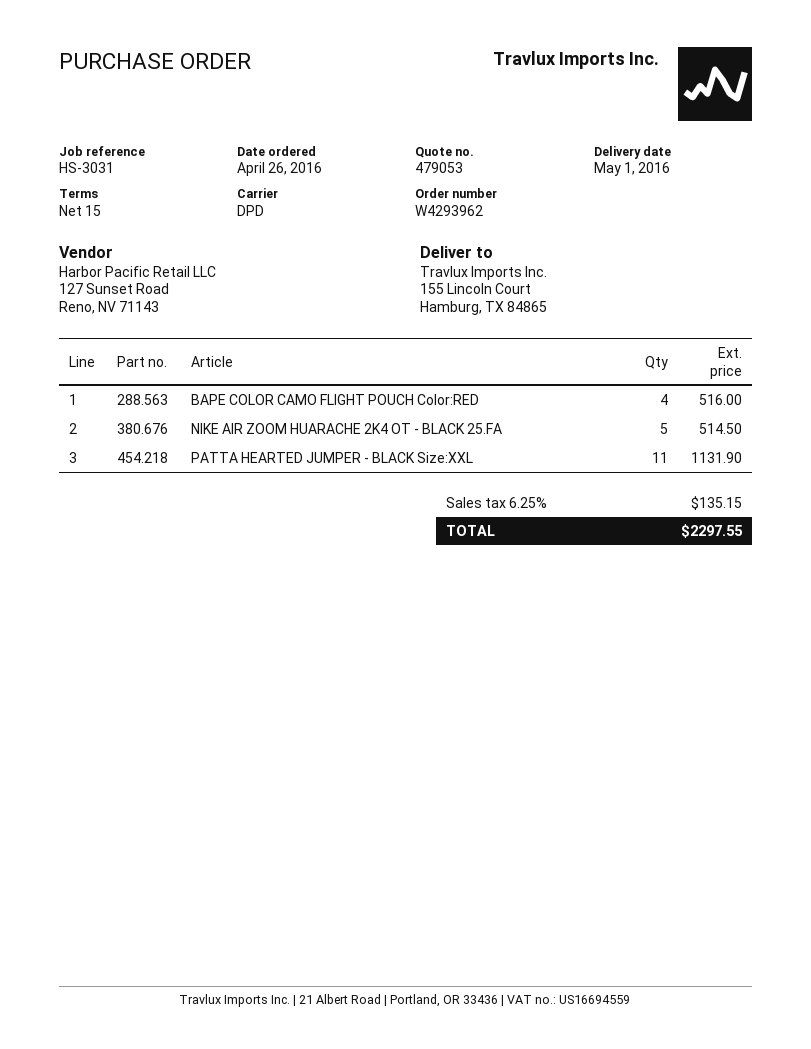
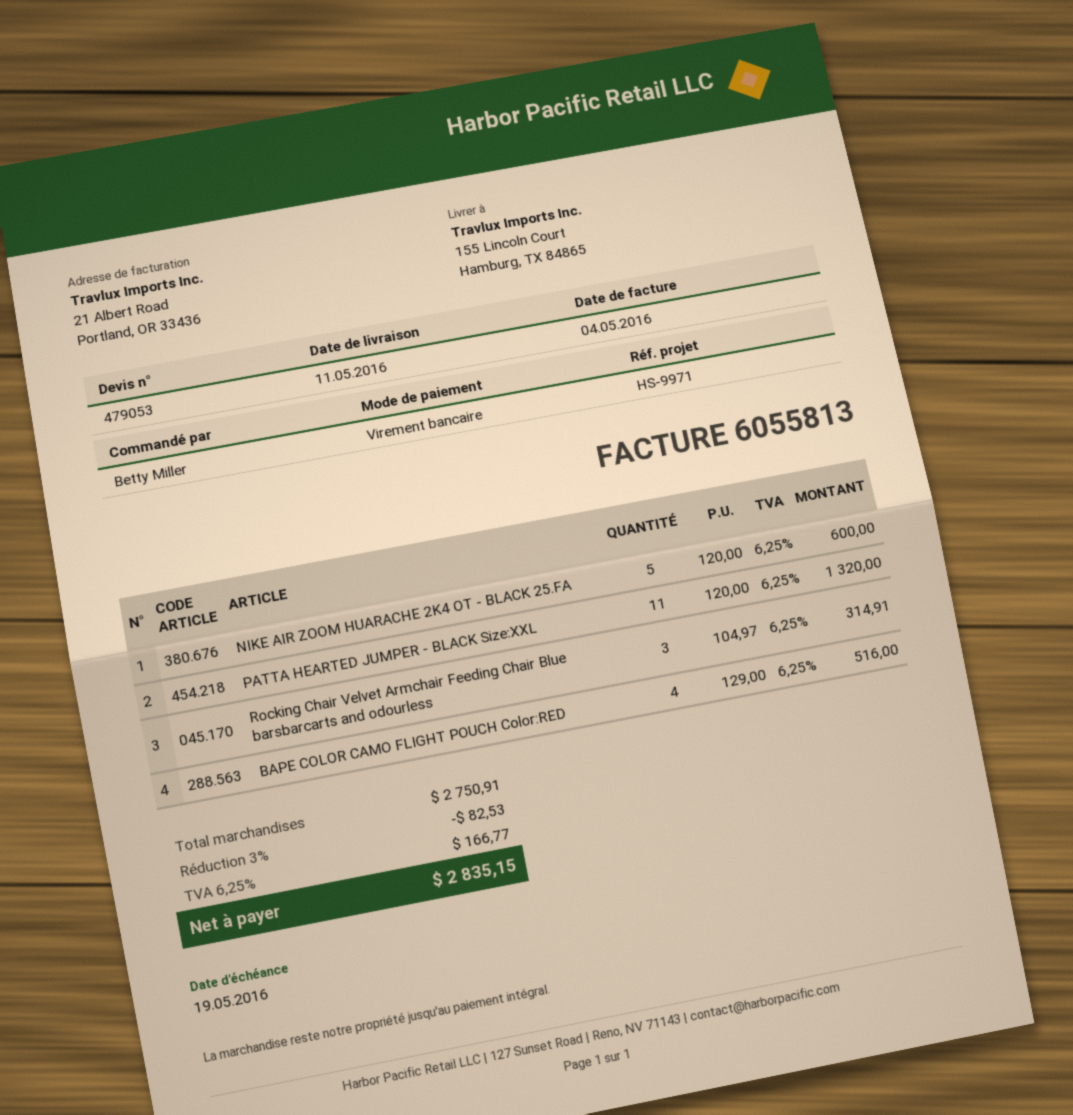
delivery date: 2016-05-01 -> 2016-05-11
reference: HS-3031 -> HS-9971
NIKE AIR ZOOM HUARACHE 2K4 OT - BLACK 25.FA: 5 for 514.50 -> 5 for 600.00
PATTA HEARTED JUMPER - BLACK Size:XXL: 11 for 1131.90 -> 11 for 1320.00
Rocking Chair Velvet Armchair Feeding Chair Blue barsbarcarts and odourless: none -> 3 for 314.91
discount: none -> 3% = 82.53
tax: 6.25% = 135.15 -> 6.25% = 166.77
total: 2297.55 -> 2835.15

